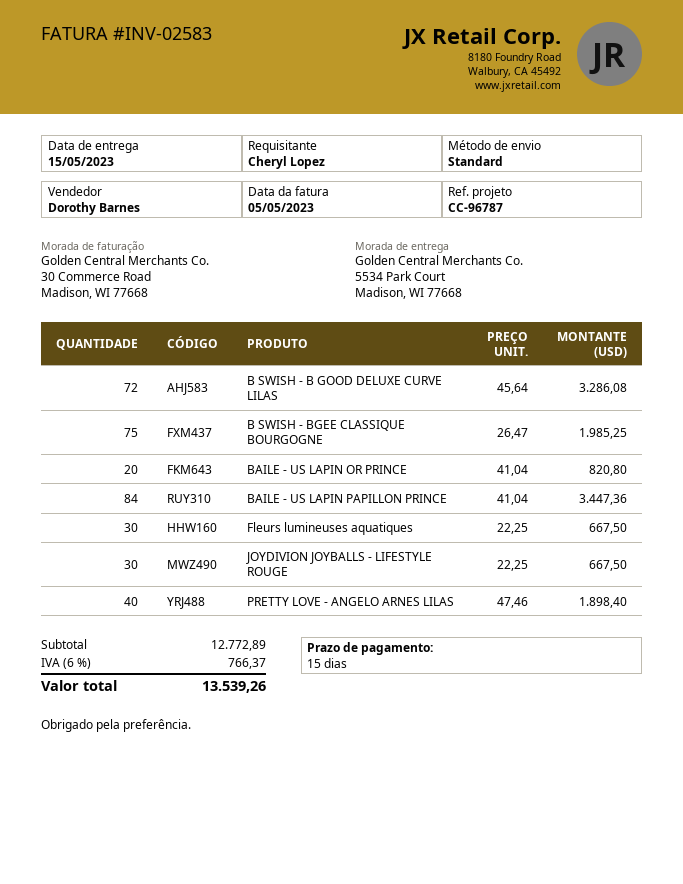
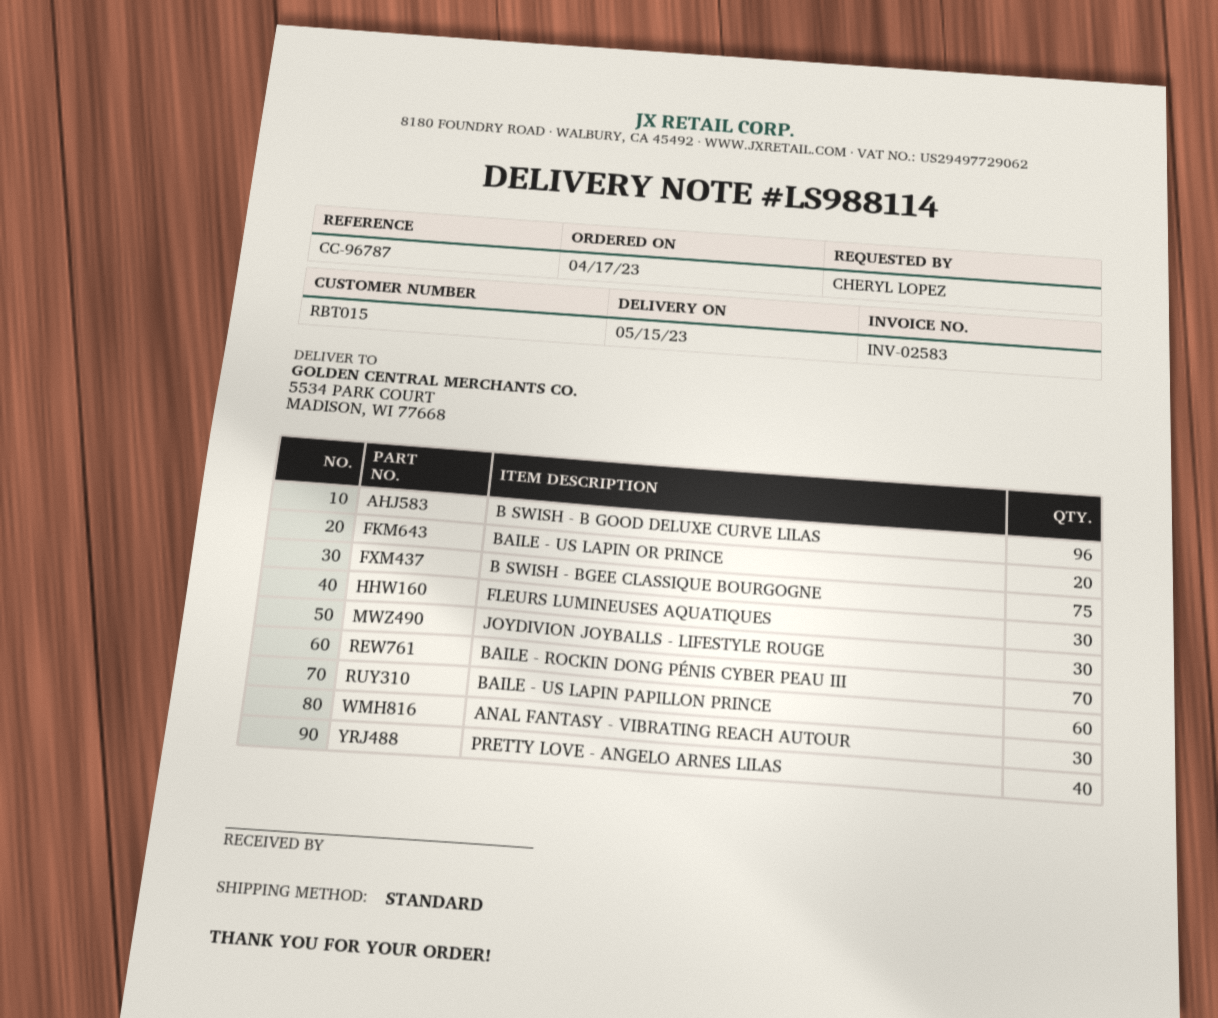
B SWISH - B GOOD DELUXE CURVE LILAS: 72 -> 96
BAILE - US LAPIN PAPILLON PRINCE: 84 -> 60
BAILE - ROCKIN DONG PÉNIS CYBER PEAU III: none -> 70
ANAL FANTASY - VIBRATING REACH AUTOUR: none -> 30

